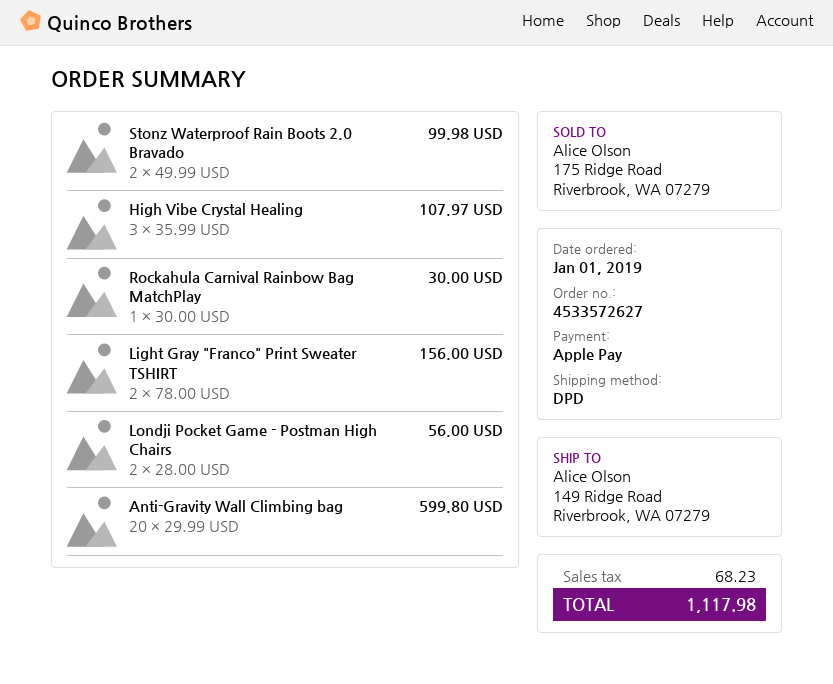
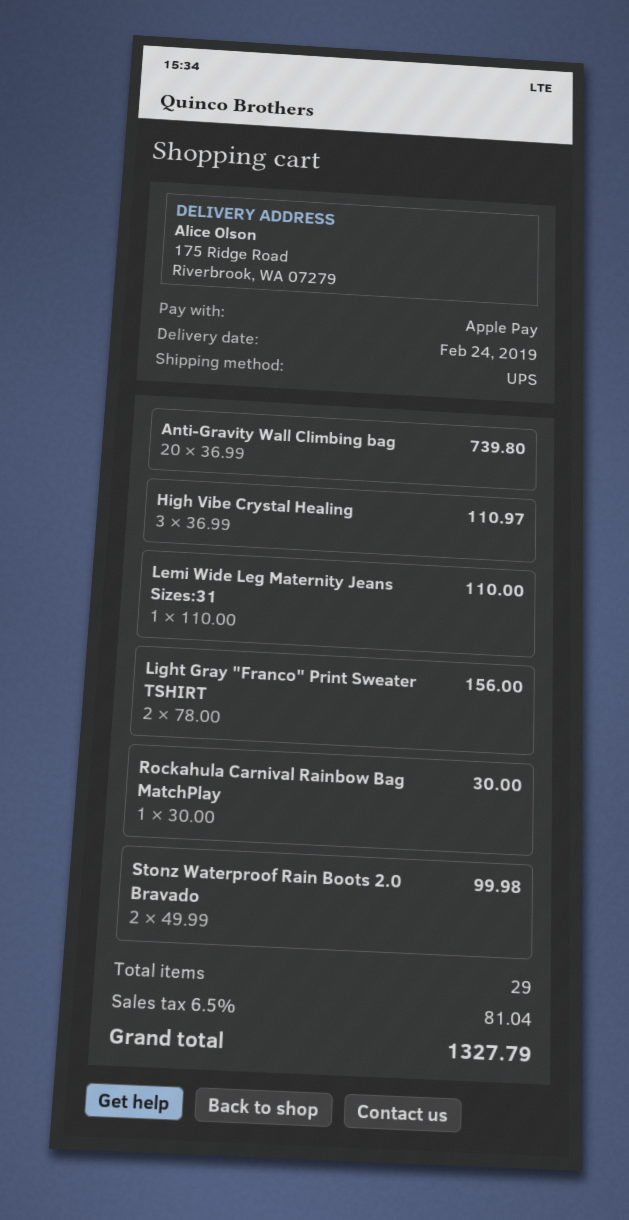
shipping method: DPD -> UPS
ship to: 149 Ridge Road, Riverbrook, WA 07279 -> 175 Ridge Road, Riverbrook, WA 07279
High Vibe Crystal Healing: 3 x 35.99 = 107.97 -> 3 x 36.99 = 110.97
Londji Pocket Game - Postman High Chairs: 2 x 28.00 = 56.00 -> none
Anti-Gravity Wall Climbing bag: 20 x 29.99 = 599.80 -> 20 x 36.99 = 739.80
Lemi Wide Leg Maternity Jeans Sizes:31: none -> 1 x 110.00 = 110.00
tax: 68.23 -> 81.04
total: 1117.98 -> 1327.79

